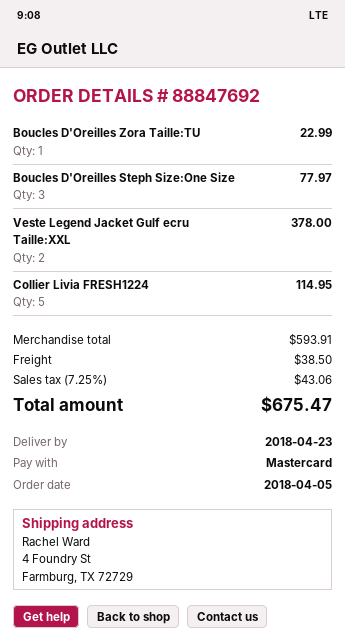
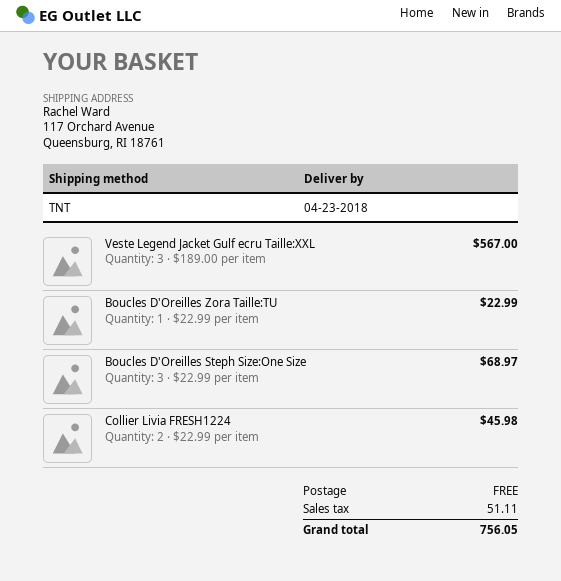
ship to: 4 Foundry St, Farmburg, TX 72729 -> 117 Orchard Avenue, Queensburg, RI 18761
Boucles D'Oreilles Steph Size:One Size: 3 for 77.97 -> 3 for 68.97
Veste Legend Jacket Gulf ecru Taille:XXL: 2 for 378.00 -> 3 for 567.00
Collier Livia FRESH1224: 5 for 114.95 -> 2 for 45.98
shipping: 38.50 -> 0.00
tax: 43.06 -> 51.11
total: 675.47 -> 756.05

